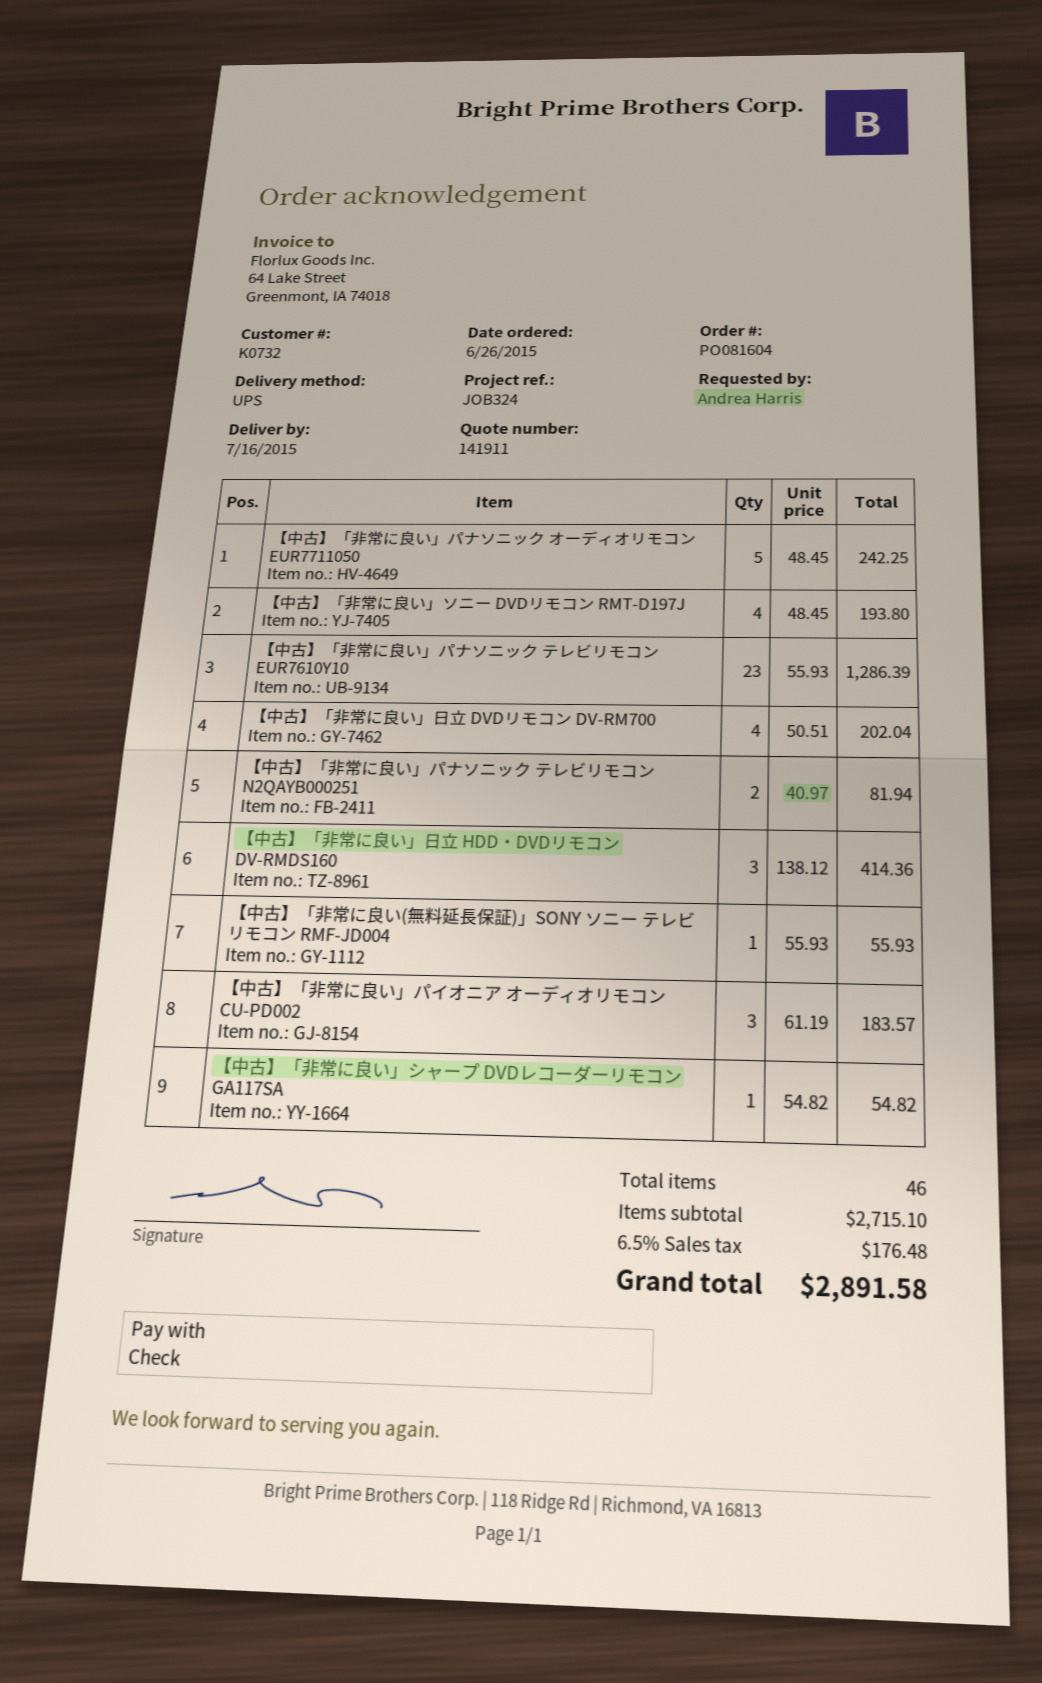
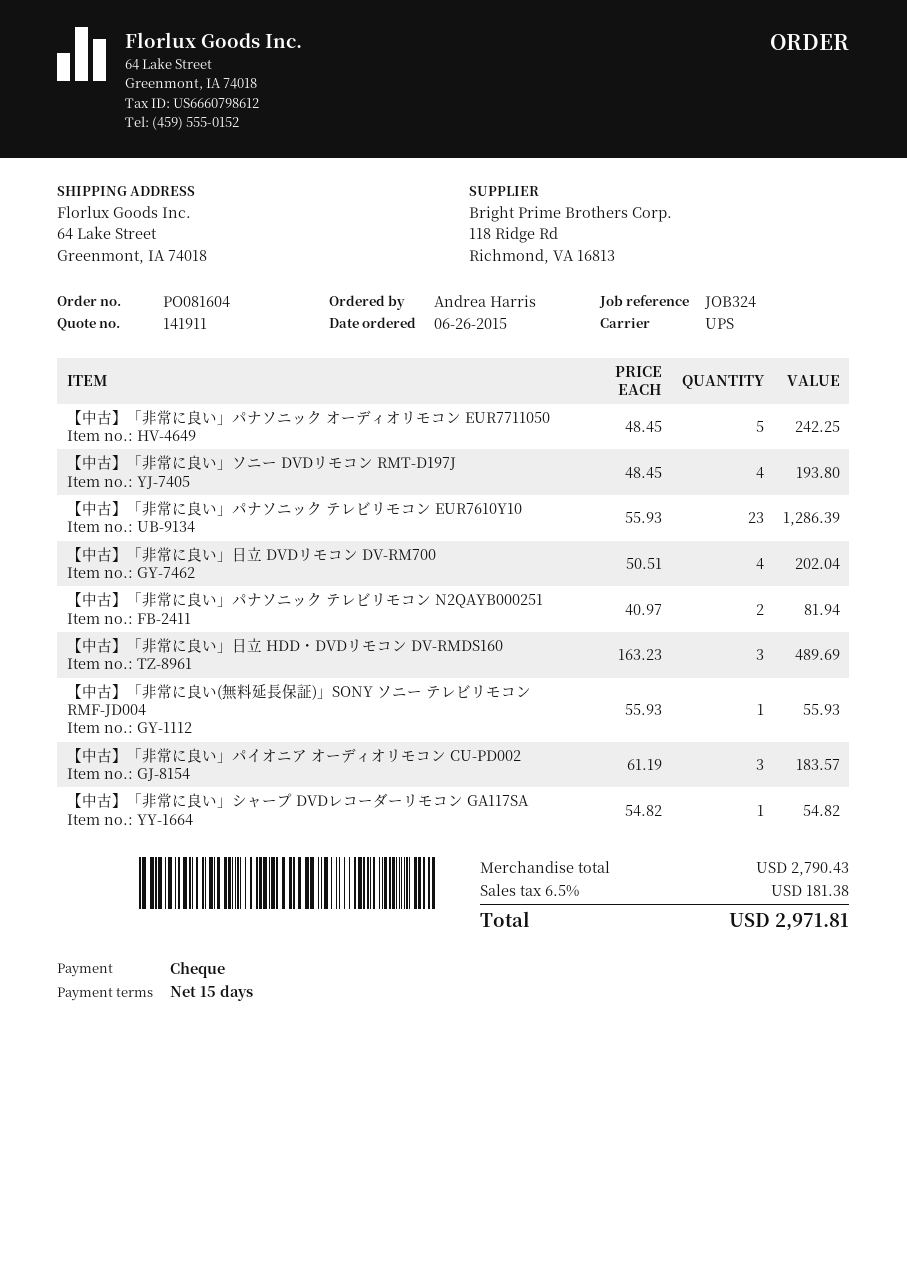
【中古】「非常に良い」日立 HDD・DVDリモコン DV-RMDS160: 3 x 138.12 = 414.36 -> 3 x 163.23 = 489.69
subtotal: 2715.10 -> 2790.43
tax: 6.5% = 176.48 -> 6.5% = 181.38
total: 2891.58 -> 2971.81

